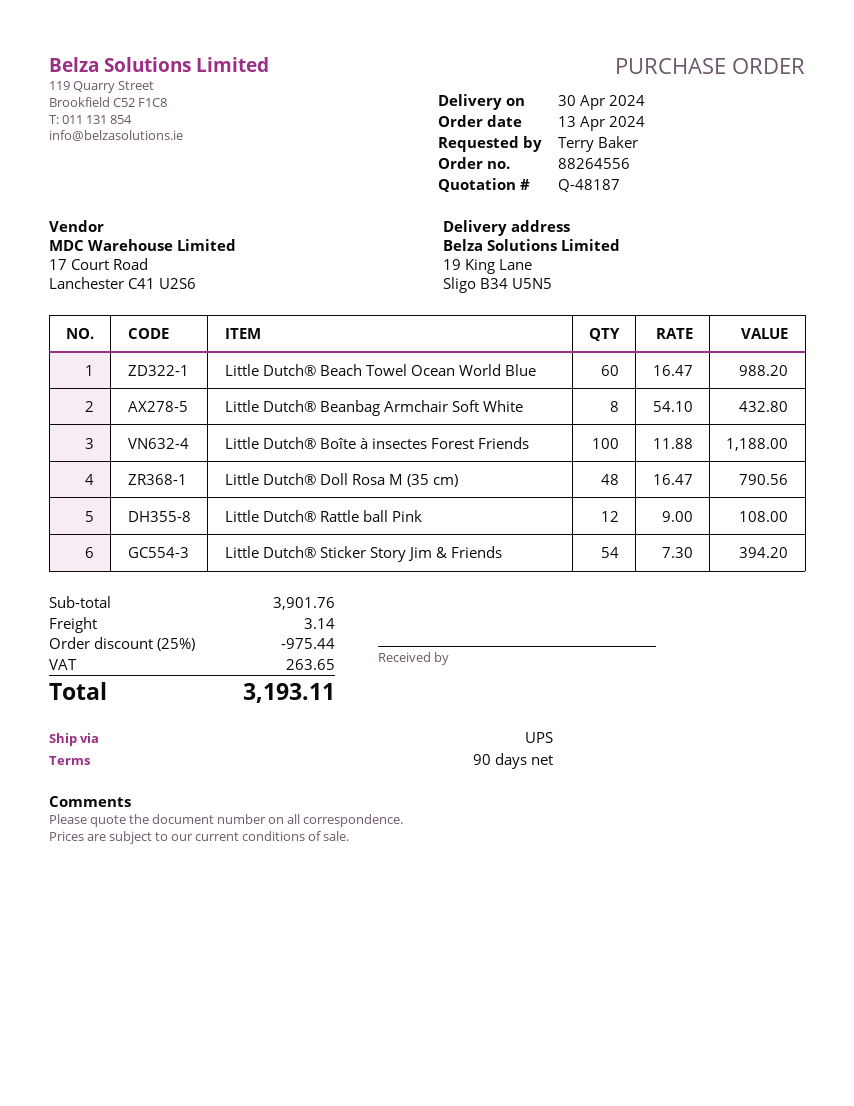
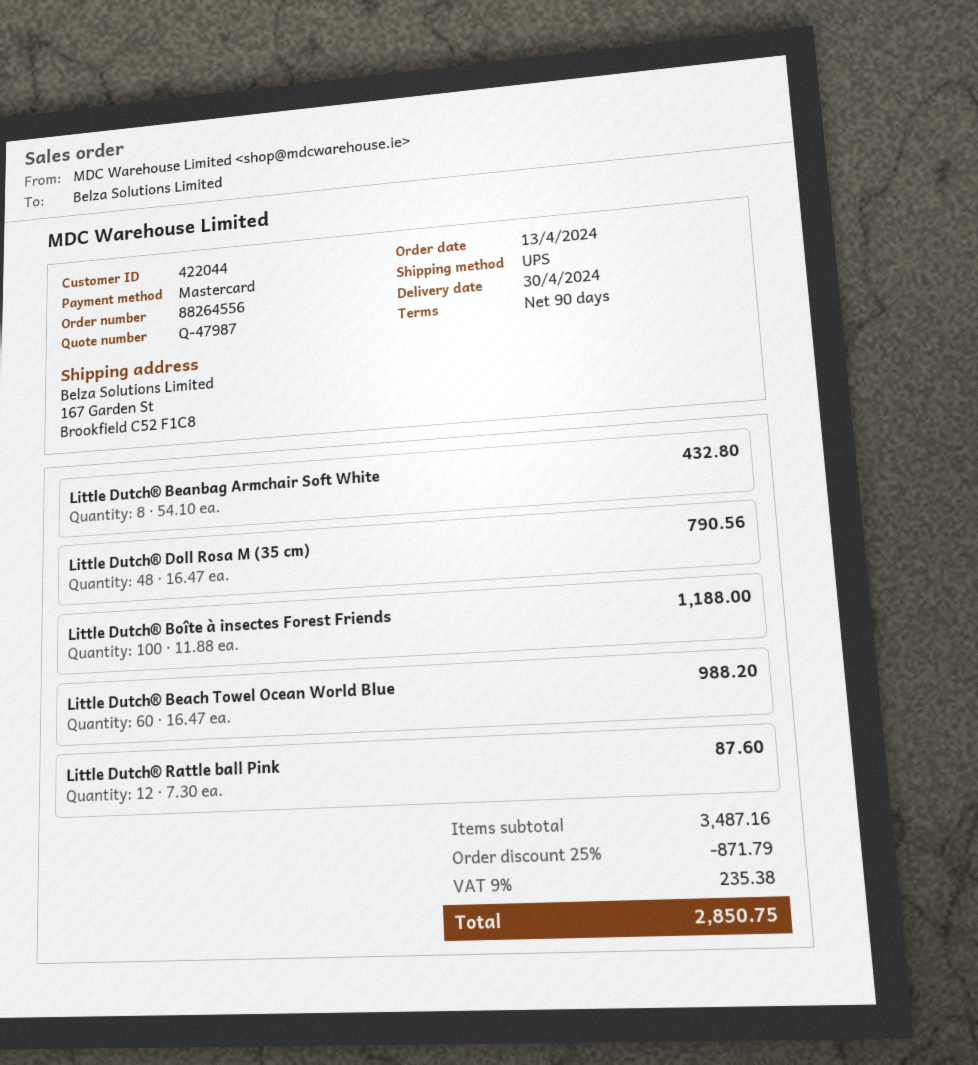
quote number: Q-48187 -> Q-47987
ship to: 19 King Lane, Sligo B34 U5N5 -> 167 Garden St, Brookfield C52 F1C8
Little Dutch® Rattle ball Pink: 12 x 9.00 = 108.00 -> 12 x 7.30 = 87.60
Little Dutch® Sticker Story Jim & Friends: 54 x 7.30 = 394.20 -> none
subtotal: 3901.76 -> 3487.16
discount: 25% = 975.44 -> 25% = 871.79
shipping: 3.14 -> none
tax: 263.65 -> 235.38
total: 3193.11 -> 2850.75

